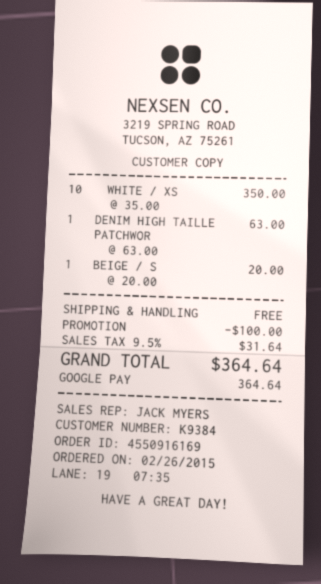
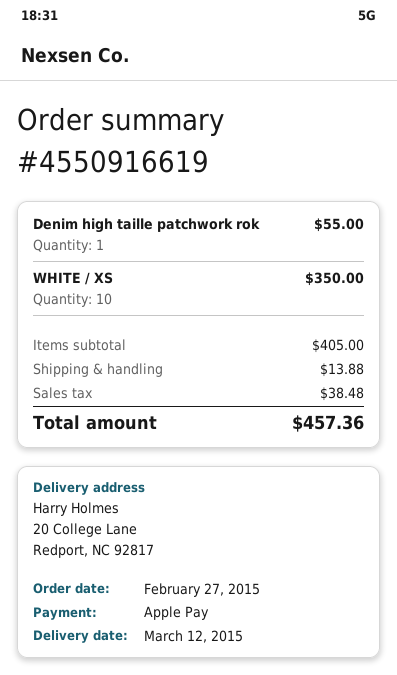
order number: 4550916169 -> 4550916619
order date: 2015-02-26 -> 2015-02-27
payment method: Google Pay -> Apple Pay
DENIM HIGH TAILLE PATCHWOR: 1 for 63.00 -> 1 for 55.00
BEIGE / S: 1 for 20.00 -> none
discount: 100.00 -> none
shipping: 0.00 -> 13.88
tax: 31.64 -> 38.48
total: 364.64 -> 457.36

